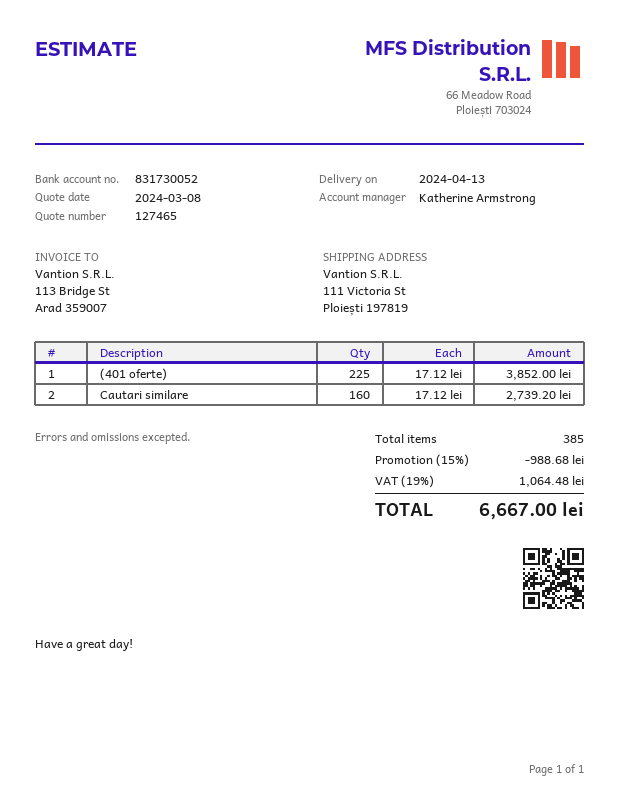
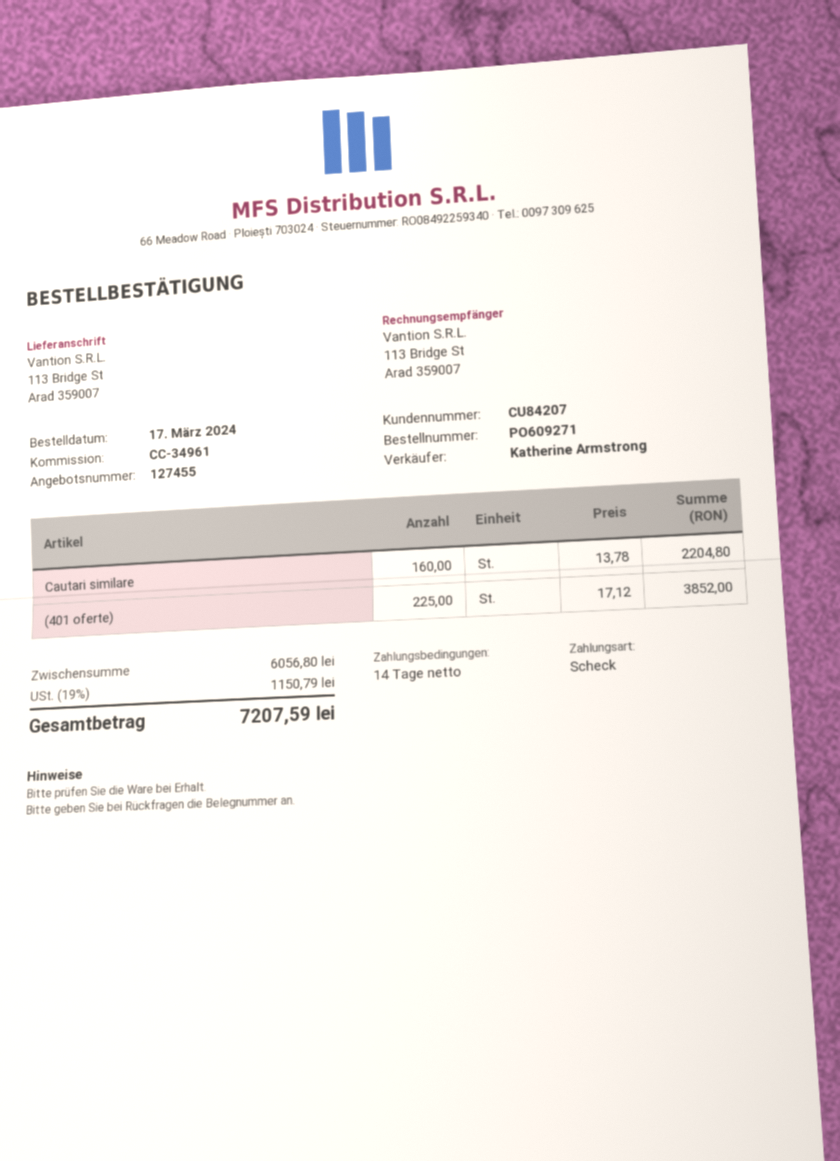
quote number: 127465 -> 127455
ship to: 111 Victoria St, Ploiești 197819 -> 113 Bridge St, Arad 359007
Cautari similare: 160 x 17.12 = 2739.20 -> 160 x 13.78 = 2204.80
discount: 15% = 988.68 -> none
tax: 19% = 1064.48 -> 19% = 1150.79
total: 6667.00 -> 7207.59

